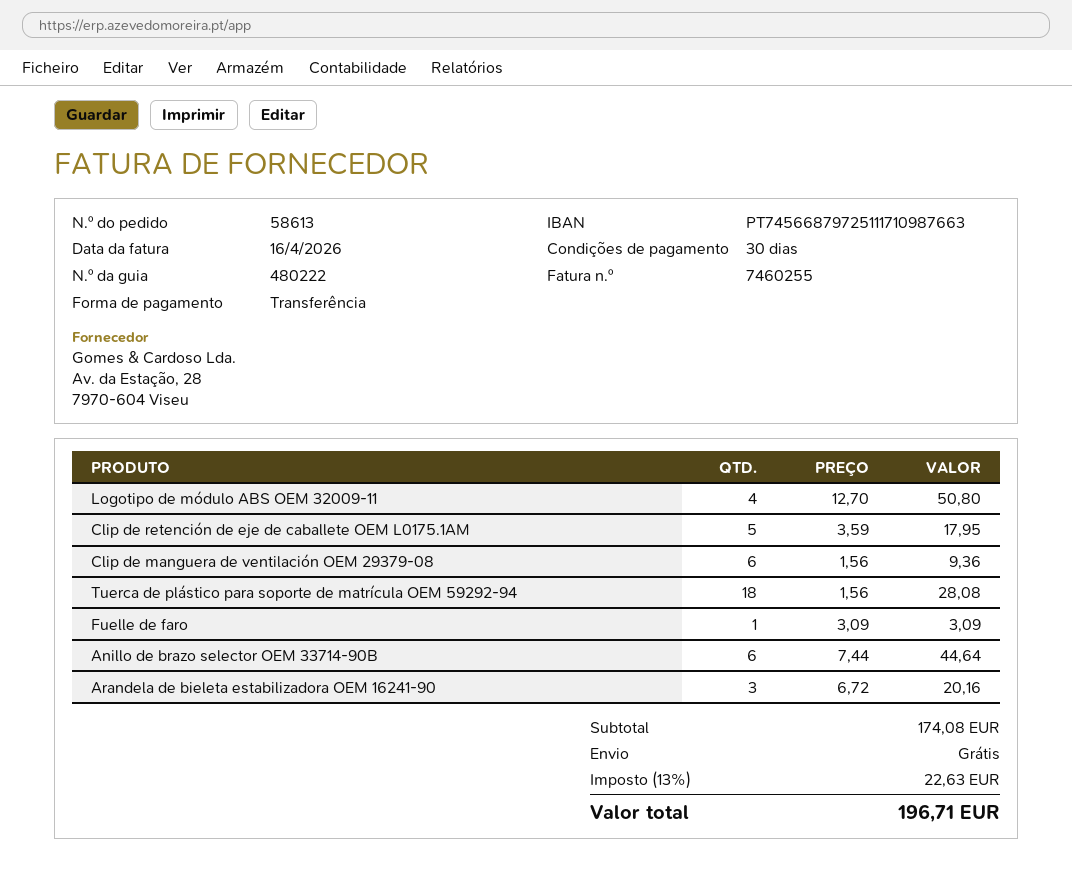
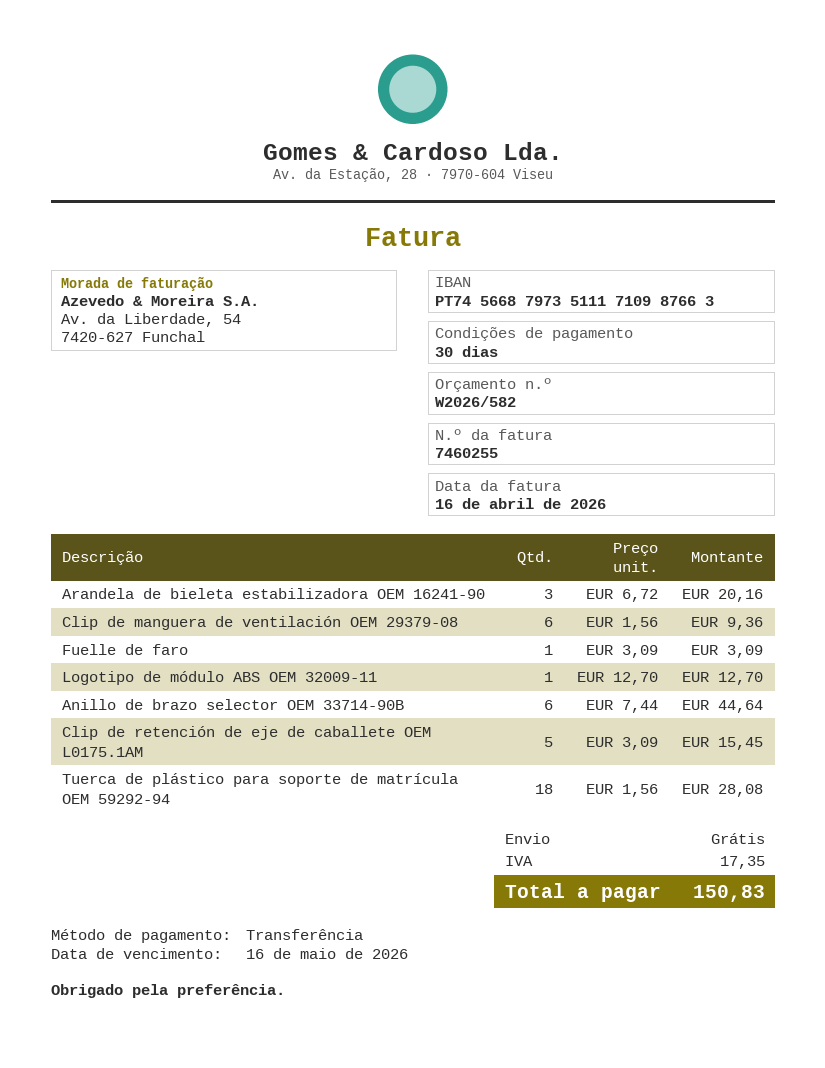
bank account: PT74566879725111710987663 -> PT74566879735111710987663
Logotipo de módulo ABS OEM 32009-11: 4 x 12.70 = 50.80 -> 1 x 12.70 = 12.70
Clip de retención de eje de caballete OEM L0175.1AM: 5 x 3.59 = 17.95 -> 5 x 3.09 = 15.45
tax: 22.63 -> 17.35
total: 196.71 -> 150.83

